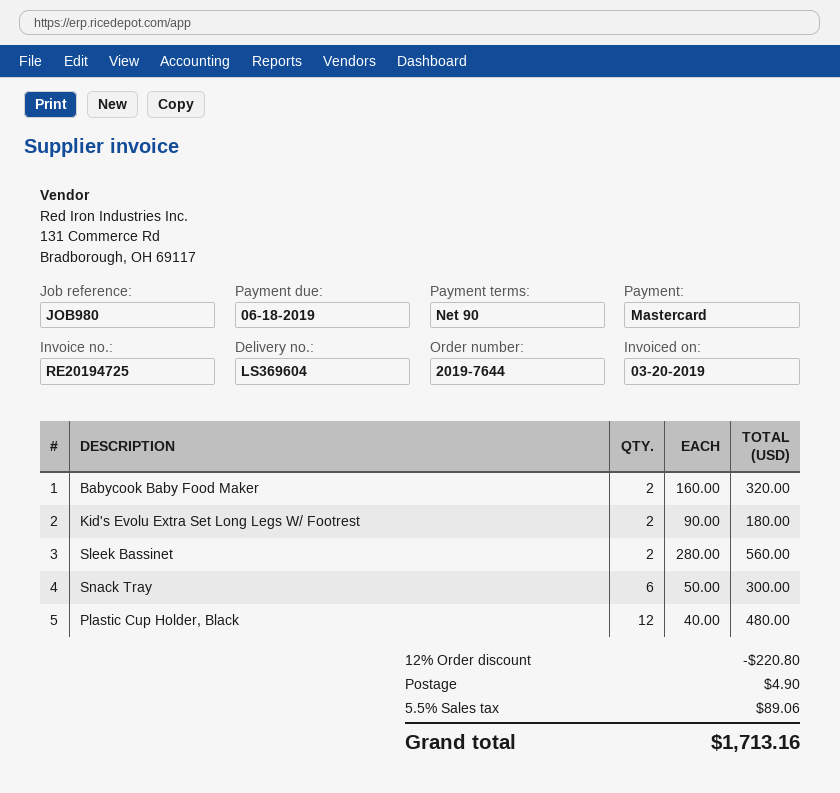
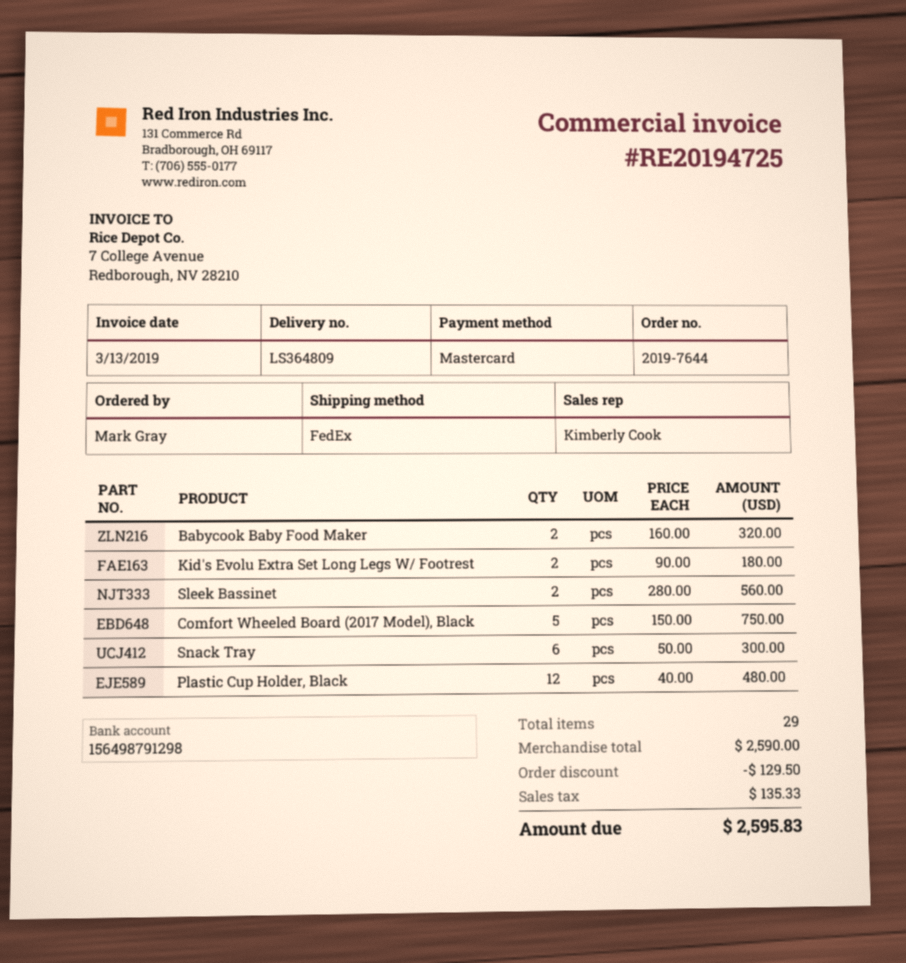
delivery note number: LS369604 -> LS364809
invoice date: 2019-03-20 -> 2019-03-13
Comfort Wheeled Board (2017 Model), Black: none -> 5 x 150.00 = 750.00
discount: 220.80 -> 129.50
shipping: 4.90 -> none
tax: 89.06 -> 135.33
total: 1713.16 -> 2595.83

